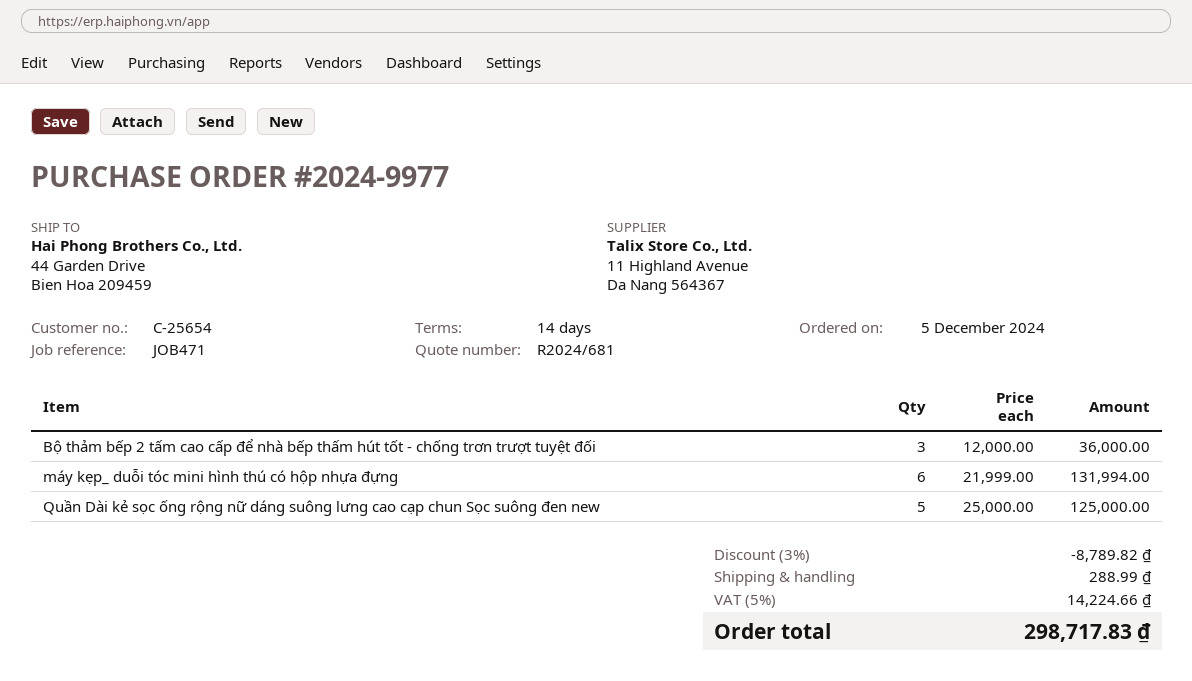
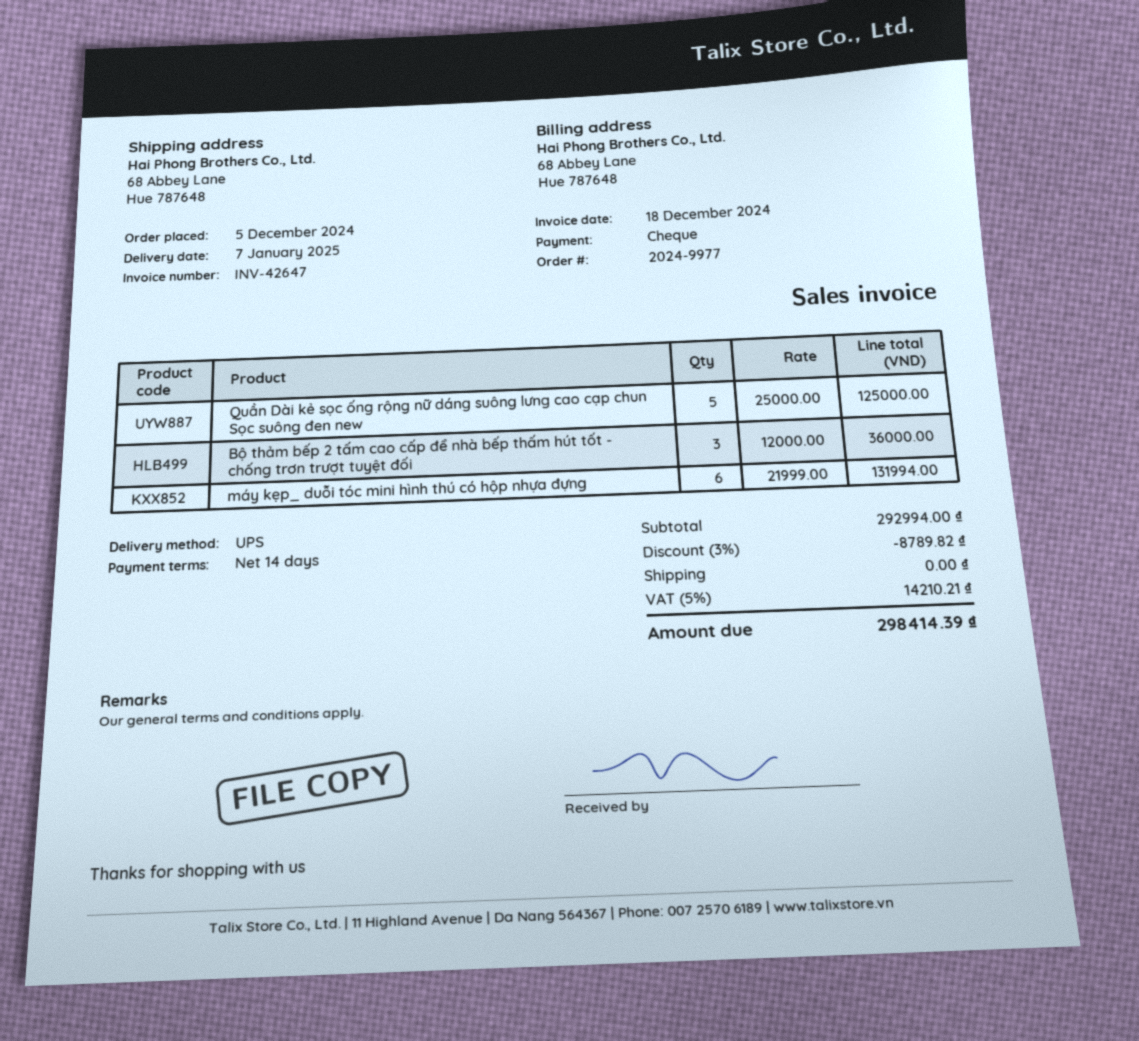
ship to: 44 Garden Drive, Bien Hoa 209459 -> 68 Abbey Lane, Hue 787648
shipping: 288.99 -> 0.00
tax: 5% = 14224.66 -> 5% = 14210.21
total: 298717.83 -> 298414.39

